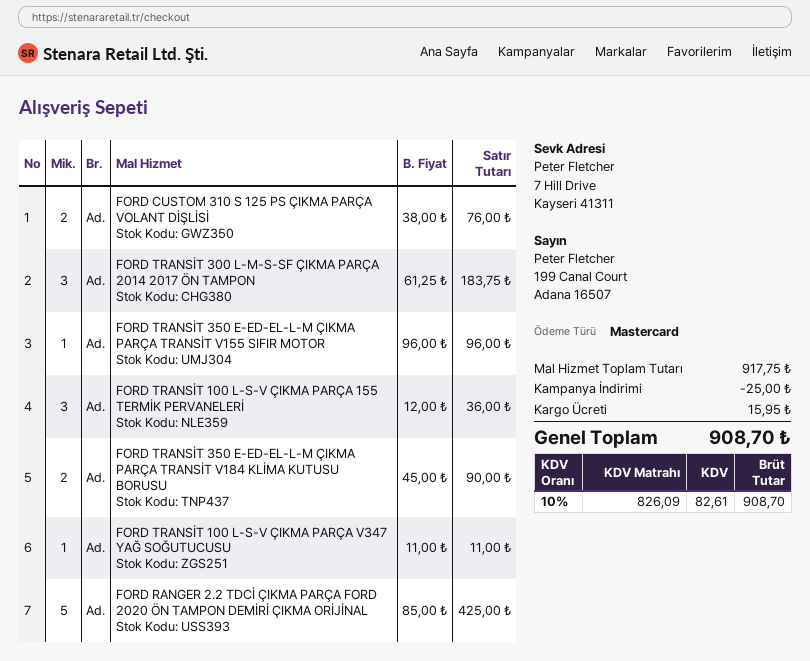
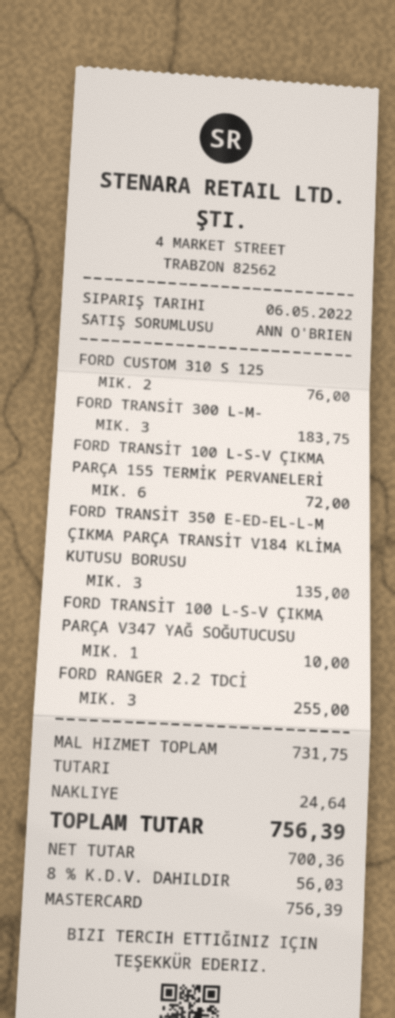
FORD TRANSİT 350 E-ED-EL-L-M ÇIKMA PARÇA TRANSİT V155 SIFIR MOTOR: 1 for 96.00 -> none
FORD TRANSİT 100 L-S-V ÇIKMA PARÇA 155 TERMİK PERVANELERİ: 3 for 36.00 -> 6 for 72.00
FORD TRANSİT 350 E-ED-EL-L-M ÇIKMA PARÇA TRANSİT V184 KLİMA KUTUSU BORUSU: 2 for 90.00 -> 3 for 135.00
FORD TRANSİT 100 L-S-V ÇIKMA PARÇA V347 YAĞ SOĞUTUCUSU: 1 for 11.00 -> 1 for 10.00
FORD RANGER 2.2 TDCİ ÇIKMA PARÇA FORD 2020 ÖN TAMPON DEMİRİ ÇIKMA ORİJİNAL: 5 for 425.00 -> 3 for 255.00
subtotal: 917.75 -> 731.75
discount: 25.00 -> none
shipping: 15.95 -> 24.64
net: 826.09 -> 700.36
tax: 10% = 82.61 -> 8% = 56.03
total: 908.70 -> 756.39

